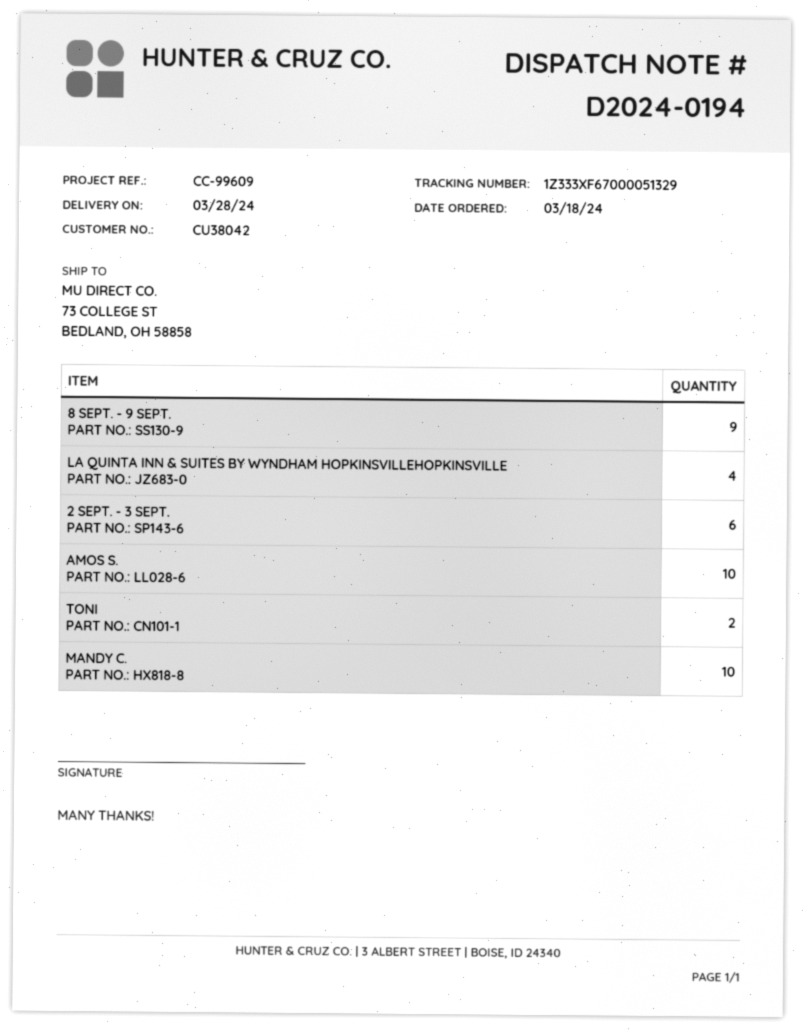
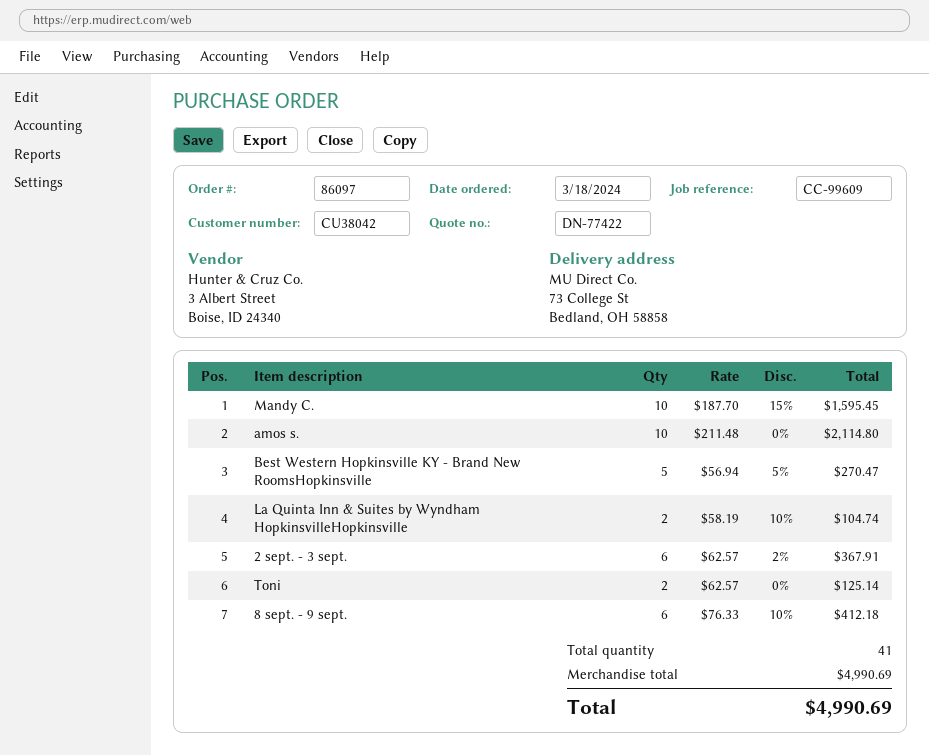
8 SEPT. - 9 SEPT.: 9 -> 6
LA QUINTA INN & SUITES BY WYNDHAM HOPKINSVILLEHOPKINSVILLE: 4 -> 2
Best Western Hopkinsville KY - Brand New RoomsHopkinsville: none -> 5

